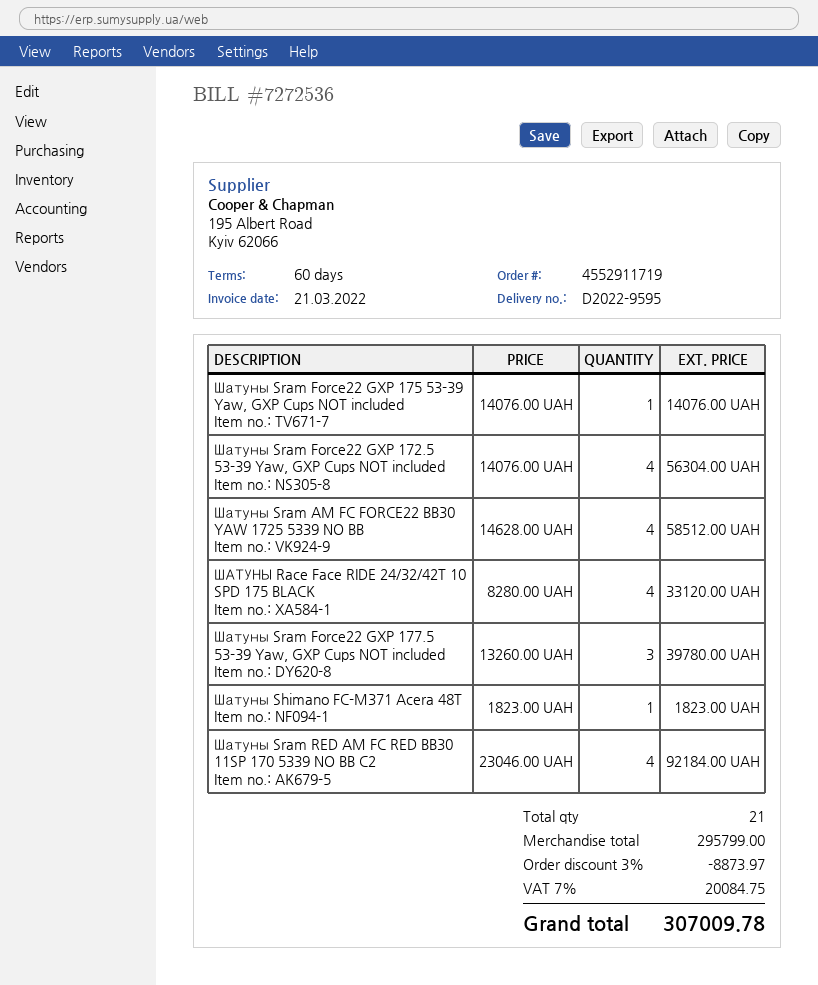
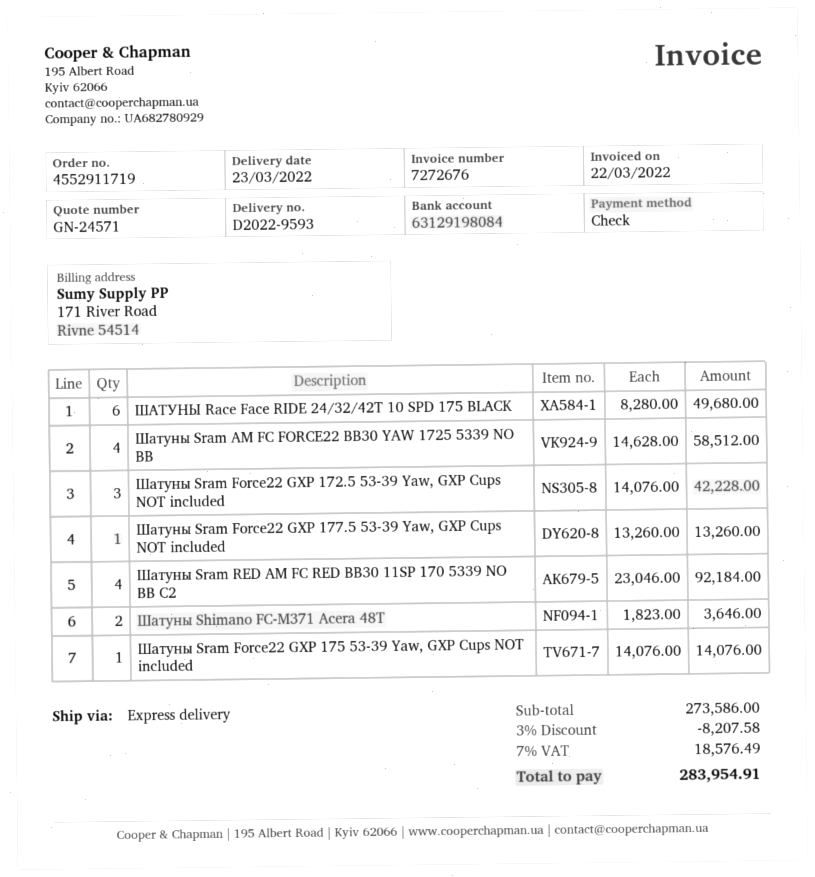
delivery note number: D2022-9595 -> D2022-9593
invoice number: 7272536 -> 7272676
invoice date: 2022-03-21 -> 2022-03-22
Шатуны Sram Force22 GXP 172.5 53-39 Yaw, GXP Cups NOT included: 4 x 14076.00 = 56304.00 -> 3 x 14076.00 = 42228.00
ШАТУНЫ Race Face RIDE 24/32/42T 10 SPD 175 BLACK: 4 x 8280.00 = 33120.00 -> 6 x 8280.00 = 49680.00
Шатуны Sram Force22 GXP 177.5 53-39 Yaw, GXP Cups NOT included: 3 x 13260.00 = 39780.00 -> 1 x 13260.00 = 13260.00
Шатуны Shimano FC-M371 Acera 48T: 1 x 1823.00 = 1823.00 -> 2 x 1823.00 = 3646.00
subtotal: 295799.00 -> 273586.00
discount: 3% = 8873.97 -> 3% = 8207.58
tax: 7% = 20084.75 -> 7% = 18576.49
total: 307009.78 -> 283954.91

